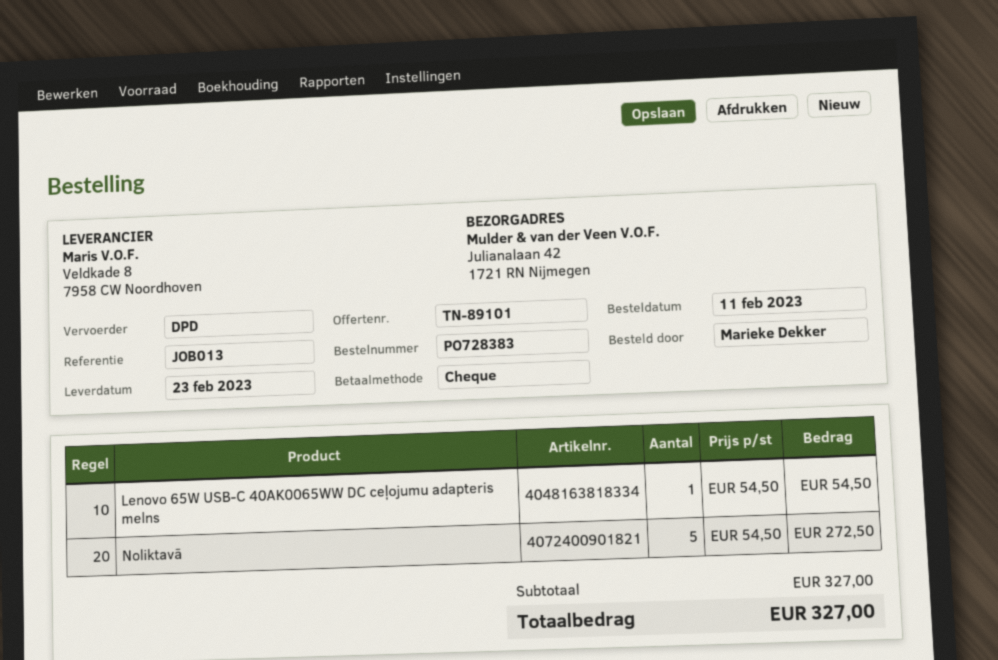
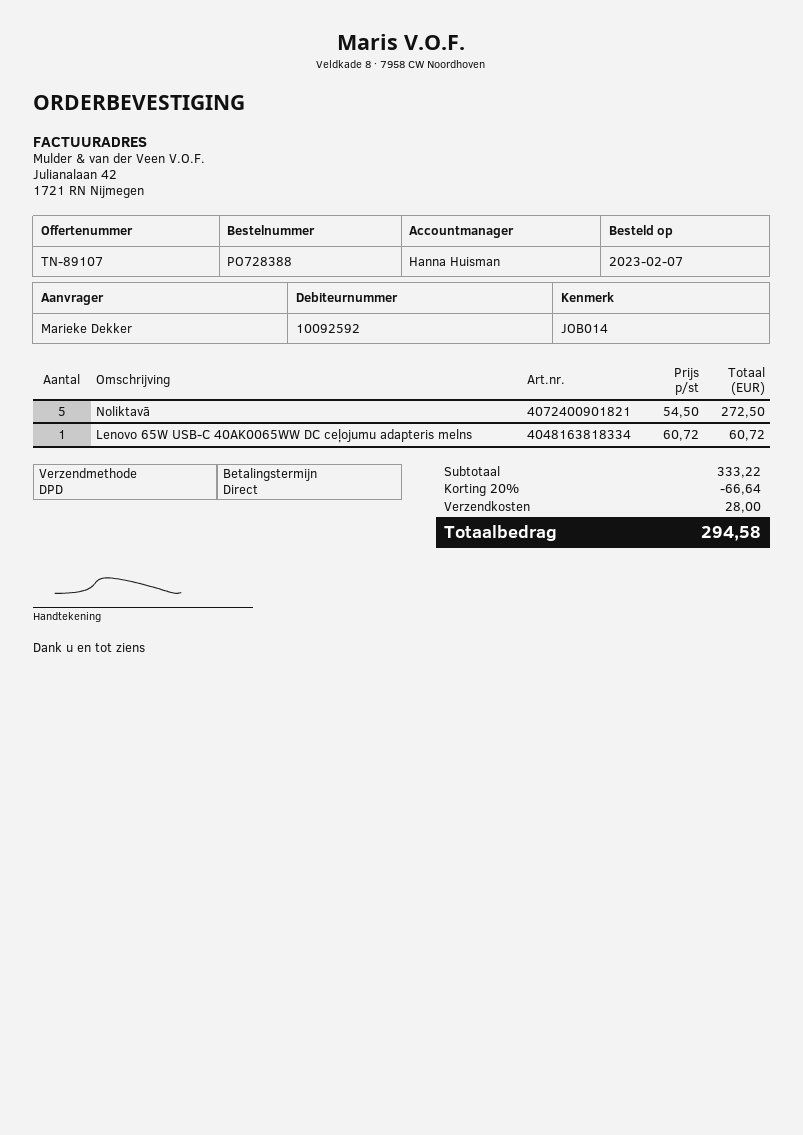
quote number: TN-89101 -> TN-89107
order number: PO728383 -> PO728388
order date: 2023-02-11 -> 2023-02-07
reference: JOB013 -> JOB014
Lenovo 65W USB-C 40AK0065WW DC ceļojumu adapteris melns: 1 x 54.50 = 54.50 -> 1 x 60.72 = 60.72
subtotal: 327.00 -> 333.22
discount: none -> 20% = 66.64
shipping: none -> 28.00
total: 327.00 -> 294.58

